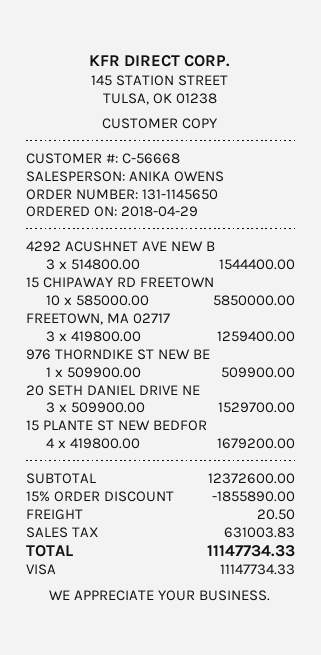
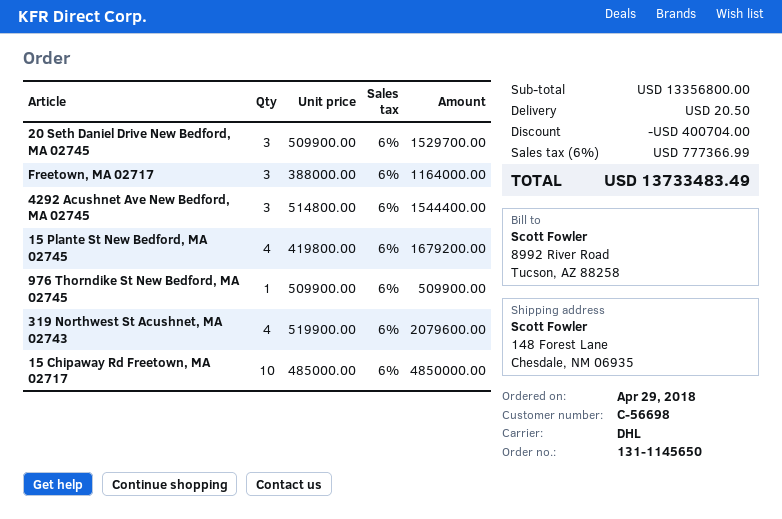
customer number: C-56668 -> C-56698
15 CHIPAWAY RD FREETOWN: 10 x 585000.00 = 5850000.00 -> 10 x 485000.00 = 4850000.00
FREETOWN, MA 02717: 3 x 419800.00 = 1259400.00 -> 3 x 388000.00 = 1164000.00
319 Northwest St Acushnet, MA 02743: none -> 4 x 519900.00 = 2079600.00
subtotal: 12372600.00 -> 13356800.00
discount: 1855890.00 -> 400704.00
tax: 631003.83 -> 777366.99
total: 11147734.33 -> 13733483.49

